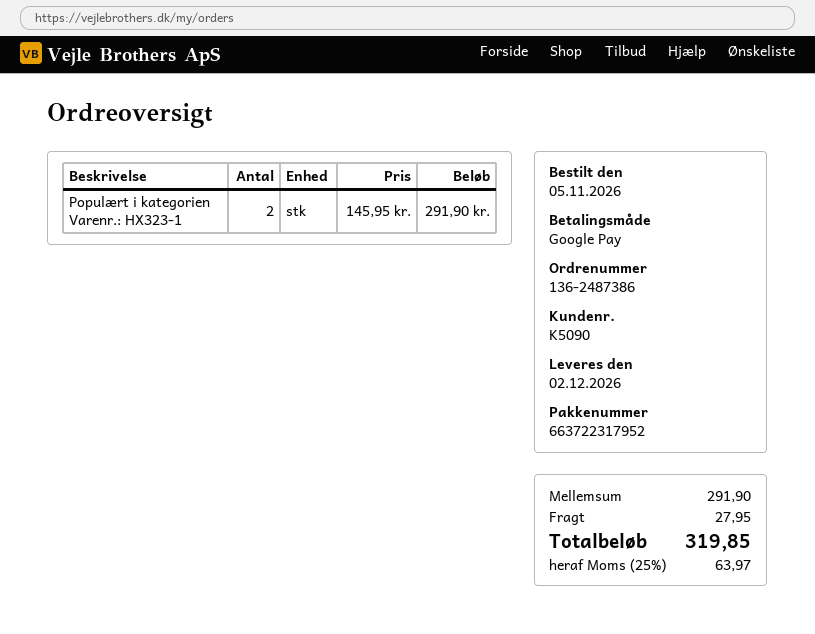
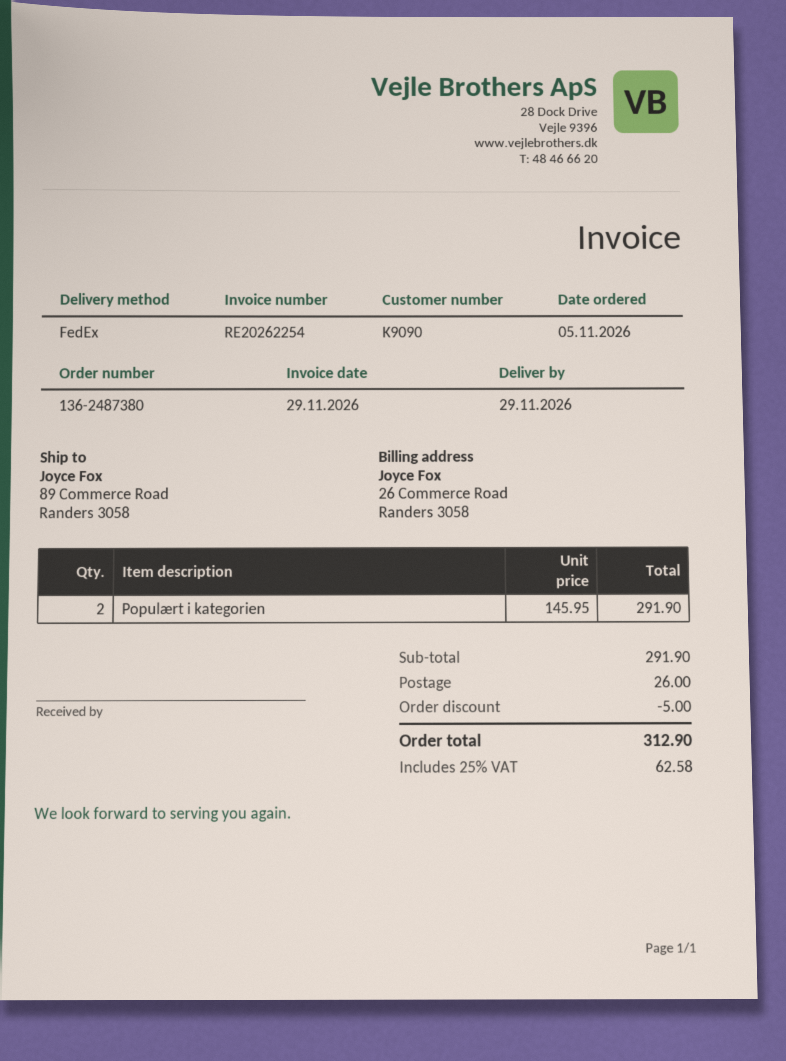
order number: 136-2487386 -> 136-2487380
delivery date: 2026-12-02 -> 2026-11-29
customer number: K5090 -> K9090
discount: none -> 5.00
shipping: 27.95 -> 26.00
tax: 25% = 63.97 -> 25% = 62.58
total: 319.85 -> 312.90

